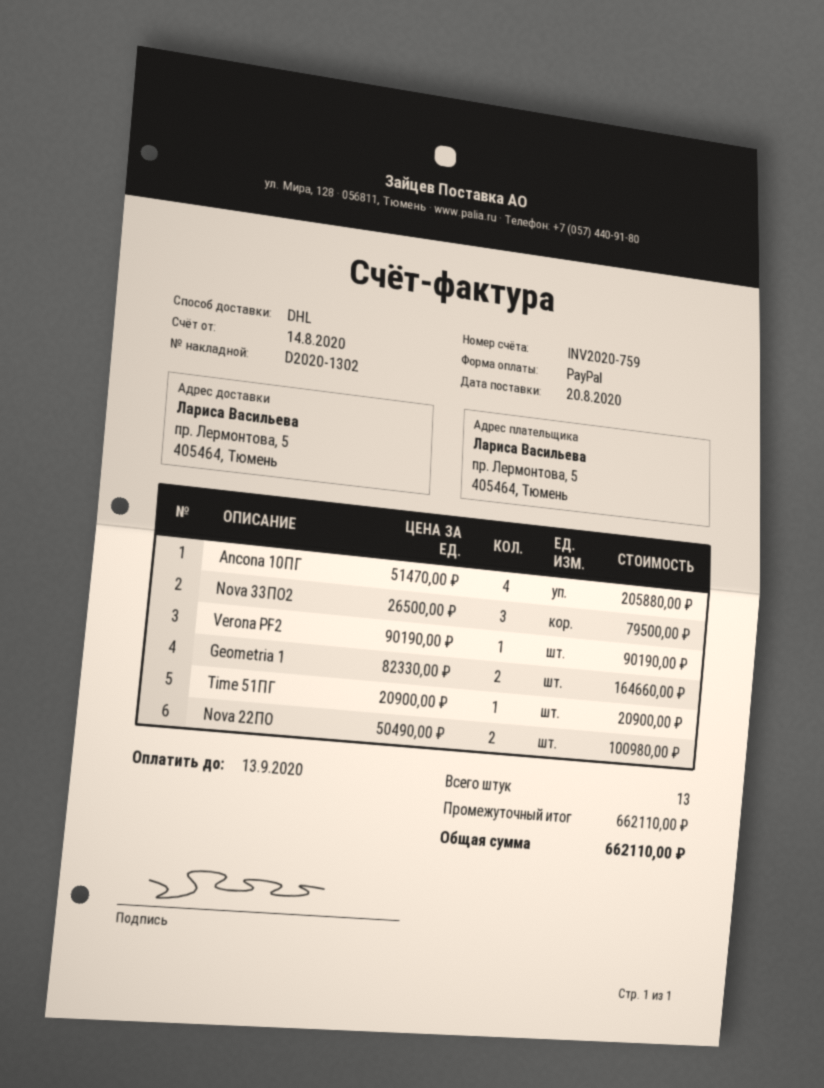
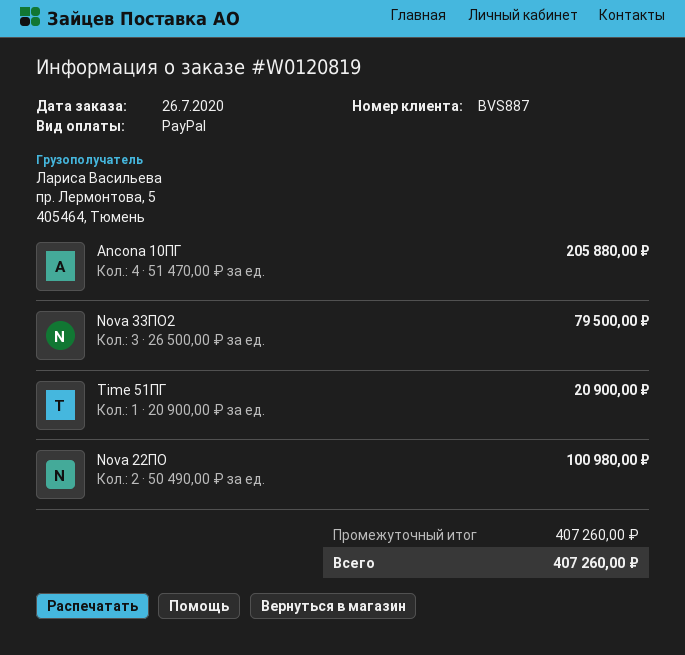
Verona PF2: 1 x 90190.00 = 90190.00 -> none
Geometria 1: 2 x 82330.00 = 164660.00 -> none
subtotal: 662110.00 -> 407260.00
total: 662110.00 -> 407260.00

